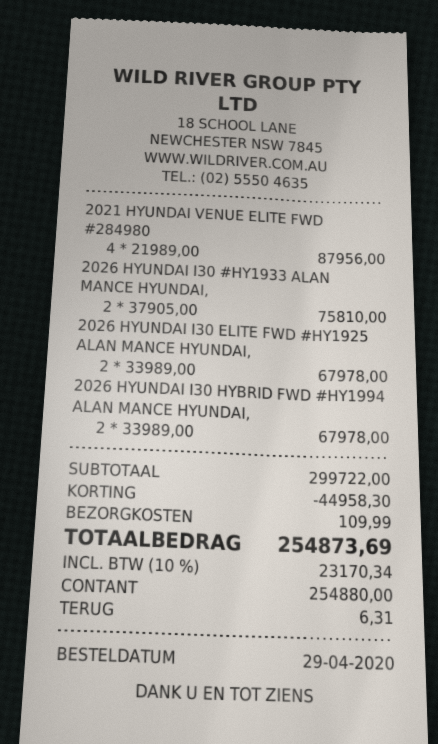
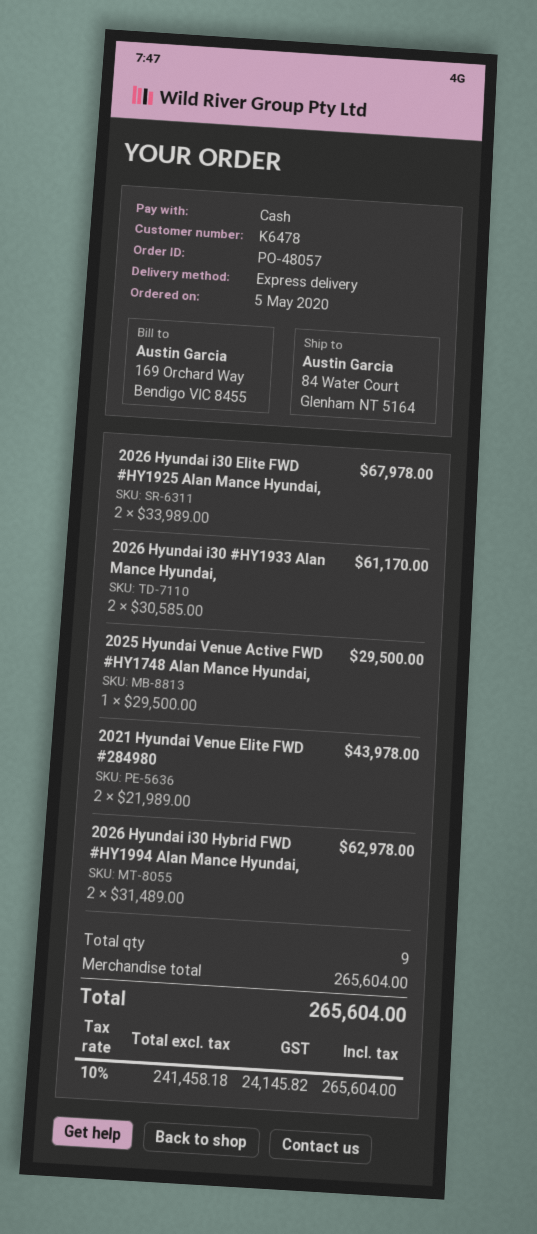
order date: 2020-04-29 -> 2020-05-05
2021 HYUNDAI VENUE ELITE FWD #284980: 4 x 21989.00 = 87956.00 -> 2 x 21989.00 = 43978.00
2026 HYUNDAI I30 #HY1933 ALAN MANCE HYUNDAI,: 2 x 37905.00 = 75810.00 -> 2 x 30585.00 = 61170.00
2026 HYUNDAI I30 HYBRID FWD #HY1994 ALAN MANCE HYUNDAI,: 2 x 33989.00 = 67978.00 -> 2 x 31489.00 = 62978.00
2025 Hyundai Venue Active FWD #HY1748 Alan Mance Hyundai,: none -> 1 x 29500.00 = 29500.00
subtotal: 299722.00 -> 265604.00
discount: 44958.30 -> none
shipping: 109.99 -> none
tax: 10% = 23170.34 -> 10% = 24145.82
total: 254873.69 -> 265604.00

